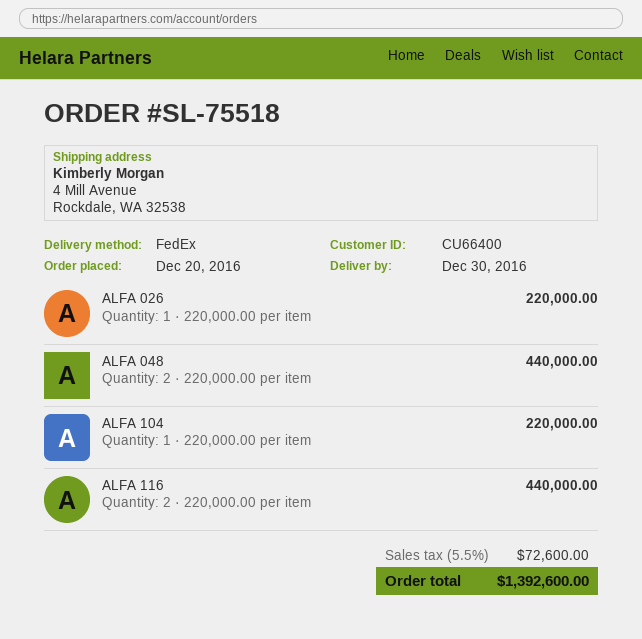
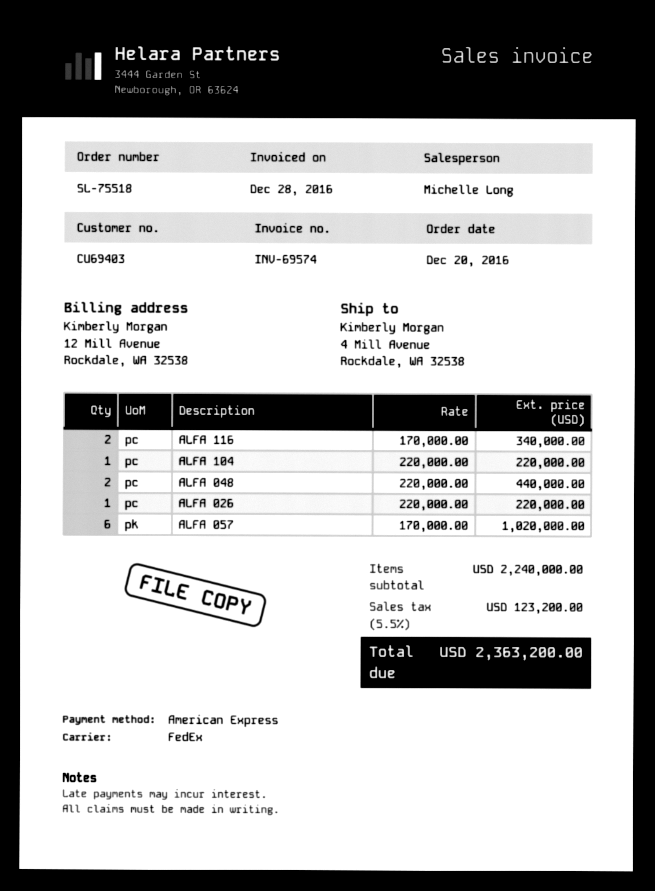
customer number: CU66400 -> CU69403
ALFA 116: 2 x 220000.00 = 440000.00 -> 2 x 170000.00 = 340000.00
ALFA 057: none -> 6 x 170000.00 = 1020000.00
tax: 5.5% = 72600.00 -> 5.5% = 123200.00
total: 1392600.00 -> 2363200.00

